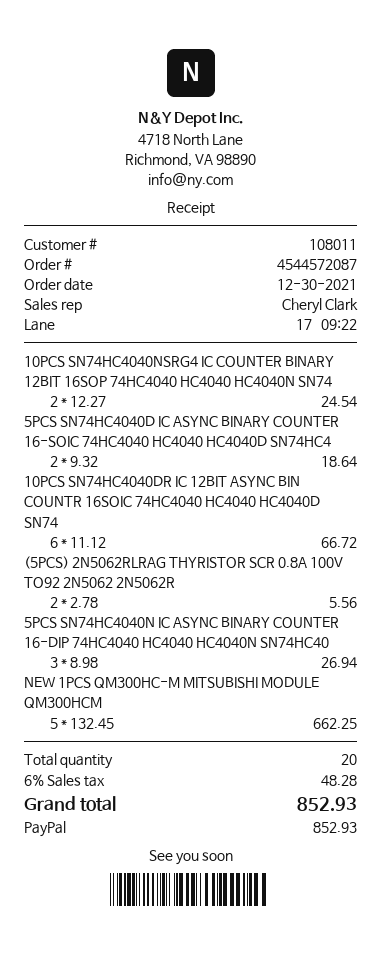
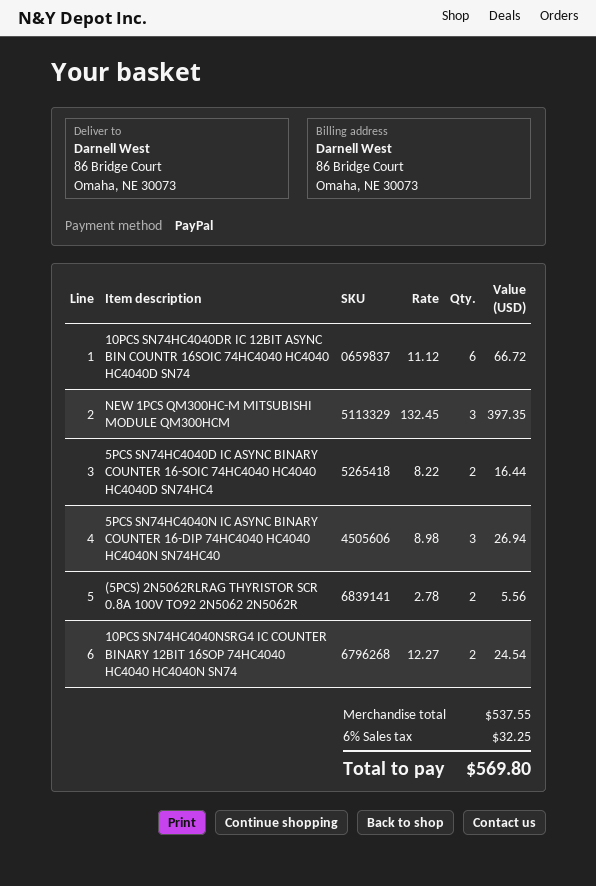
5PCS SN74HC4040D IC ASYNC BINARY COUNTER 16-SOIC 74HC4040 HC4040 HC4040D SN74HC4: 2 x 9.32 = 18.64 -> 2 x 8.22 = 16.44
NEW 1PCS QM300HC-M MITSUBISHI MODULE QM300HCM: 5 x 132.45 = 662.25 -> 3 x 132.45 = 397.35
tax: 6% = 48.28 -> 6% = 32.25
total: 852.93 -> 569.80

